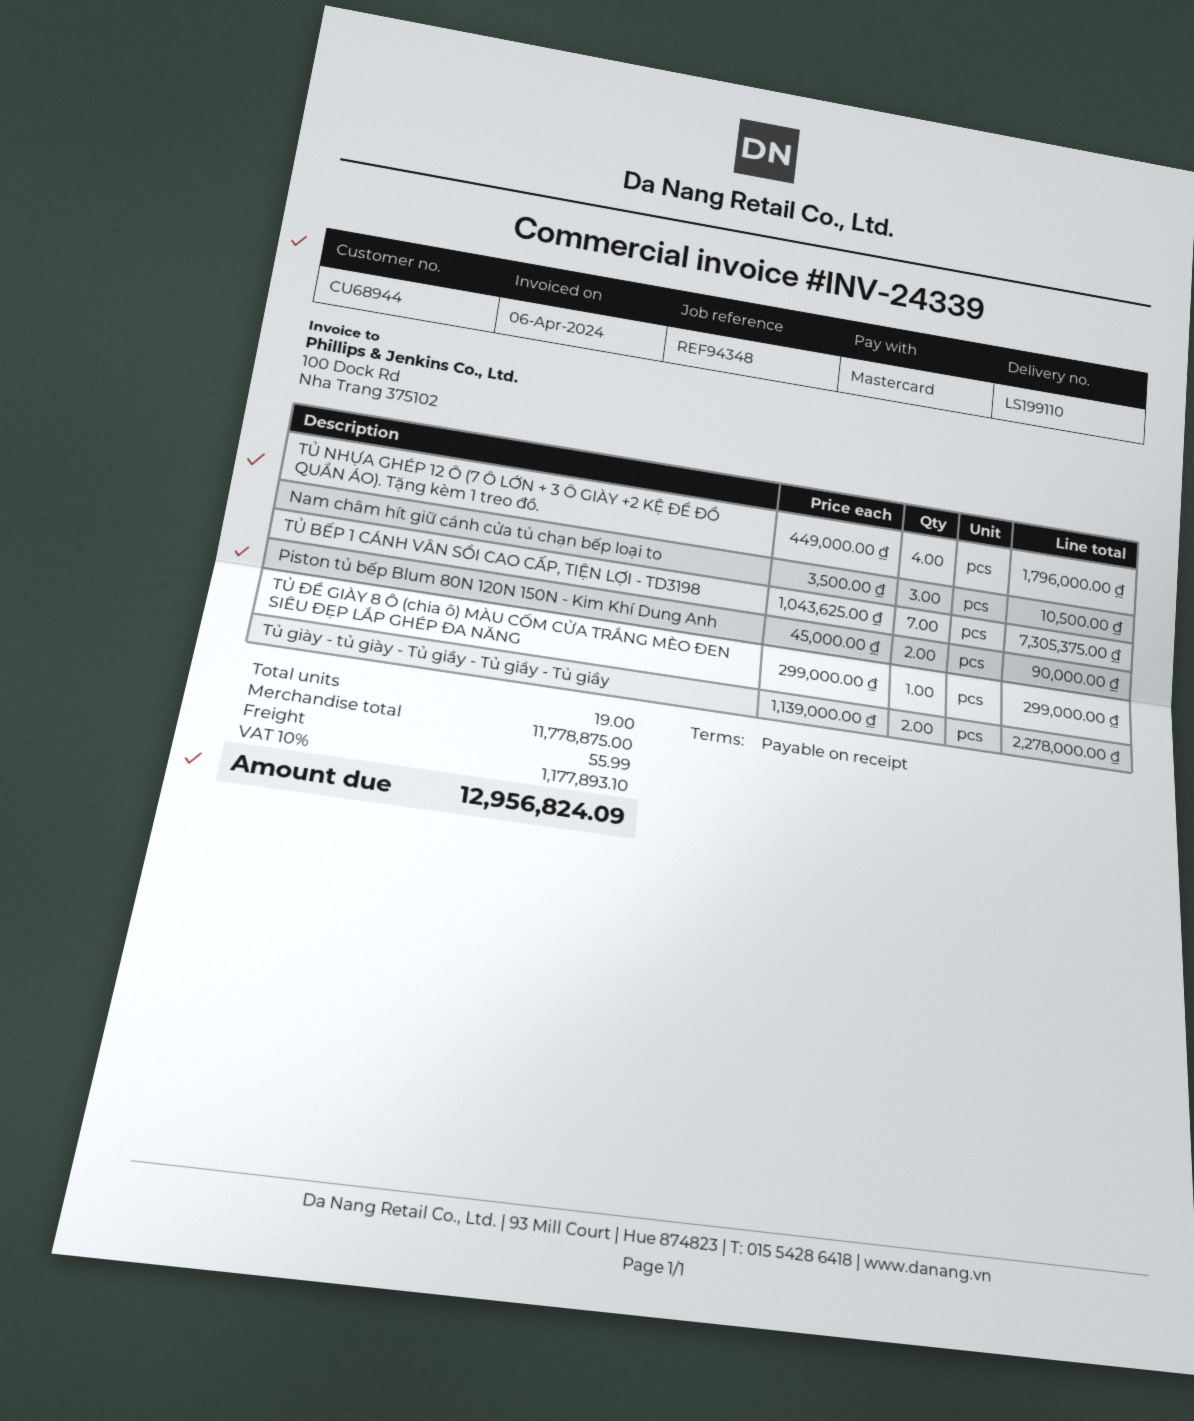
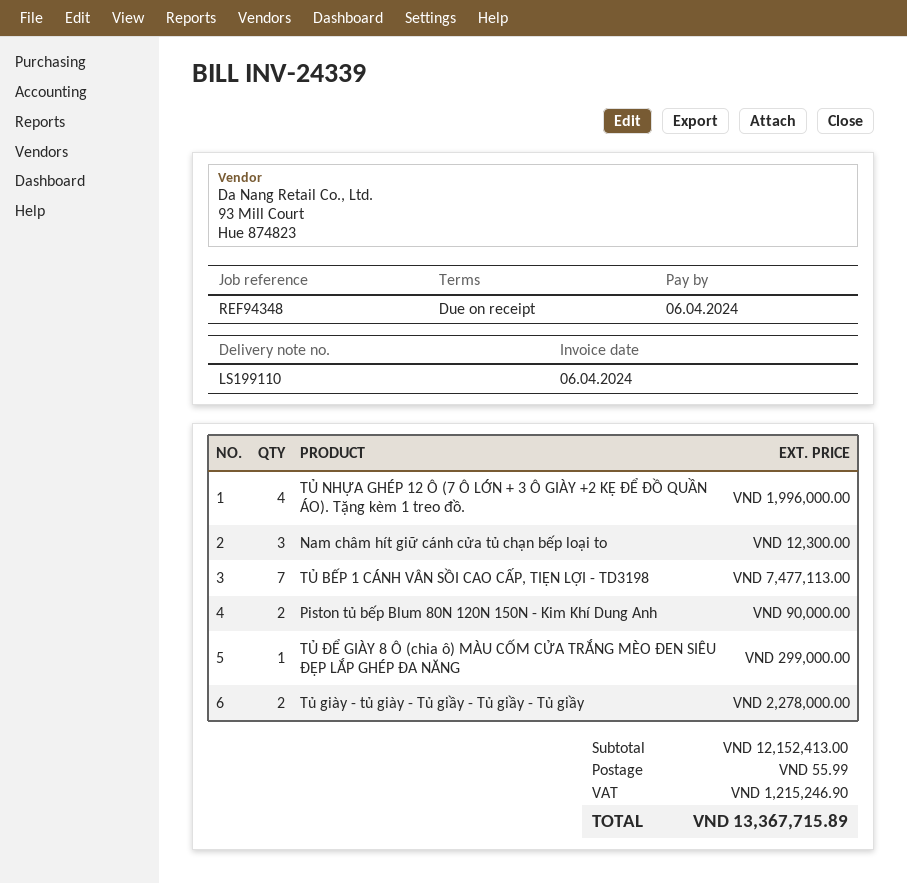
TỦ NHỰA GHÉP 12 Ô (7 Ô LỚN + 3 Ô GIÀY +2 KỆ ĐỂ ĐỒ QUẦN ÁO). Tặng kèm 1 treo đồ.: 4 for 1796000.00 -> 4 for 1996000.00
Nam châm hít giữ cánh cửa tủ chạn bếp loại to: 3 for 10500.00 -> 3 for 12300.00
TỦ BẾP 1 CÁNH VÂN SỒI CAO CẤP, TIỆN LỢI - TD3198: 7 for 7305375.00 -> 7 for 7477113.00
subtotal: 11778875.00 -> 12152413.00
tax: 1177893.10 -> 1215246.90
total: 12956824.09 -> 13367715.89

